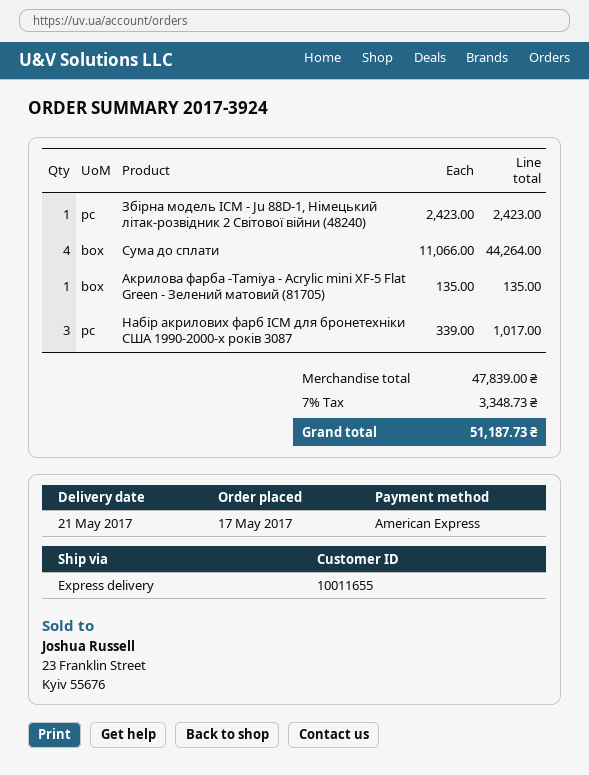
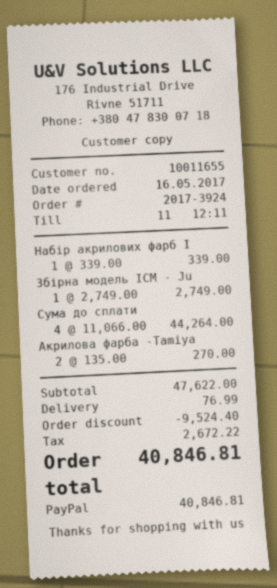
order date: 2017-05-17 -> 2017-05-16
payment method: American Express -> PayPal
Збірна модель ICM - Ju 88D-1, Німецький літак-розвідник 2 Світової війни (48240): 1 x 2423.00 = 2423.00 -> 1 x 2749.00 = 2749.00
Акрилова фарба -Tamiya - Acrylic mini XF-5 Flat Green - Зелений матовий (81705): 1 x 135.00 = 135.00 -> 2 x 135.00 = 270.00
Набір акрилових фарб ICM для бронетехніки США 1990-2000-х років 3087: 3 x 339.00 = 1017.00 -> 1 x 339.00 = 339.00
subtotal: 47839.00 -> 47622.00
discount: none -> 9524.40
shipping: none -> 76.99
tax: 3348.73 -> 2672.22
total: 51187.73 -> 40846.81

